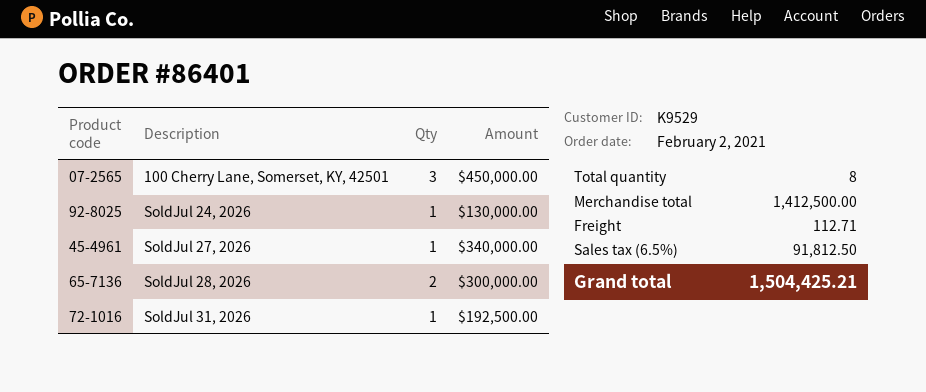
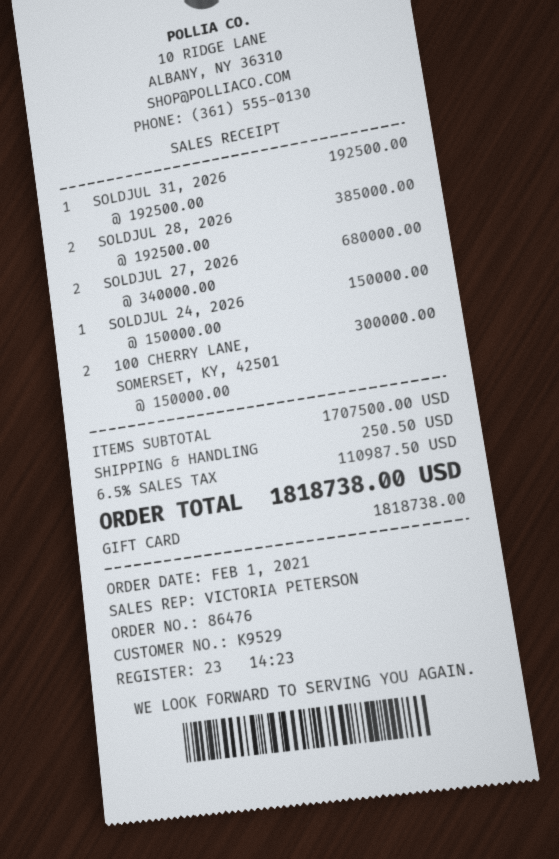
order number: 86401 -> 86476
order date: 2021-02-02 -> 2021-02-01
100 Cherry Lane, Somerset, KY, 42501: 3 for 450000.00 -> 2 for 300000.00
SoldJul 24, 2026: 1 for 130000.00 -> 1 for 150000.00
SoldJul 27, 2026: 1 for 340000.00 -> 2 for 680000.00
SoldJul 28, 2026: 2 for 300000.00 -> 2 for 385000.00
subtotal: 1412500.00 -> 1707500.00
shipping: 112.71 -> 250.50
tax: 6.5% = 91812.50 -> 6.5% = 110987.50
total: 1504425.21 -> 1818738.00

